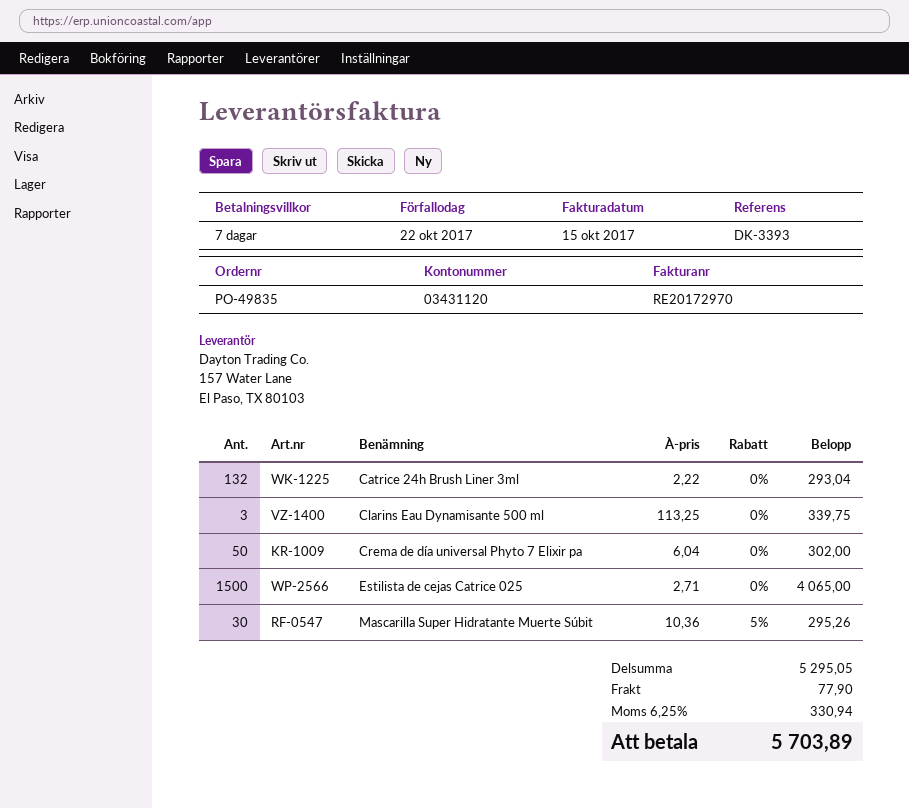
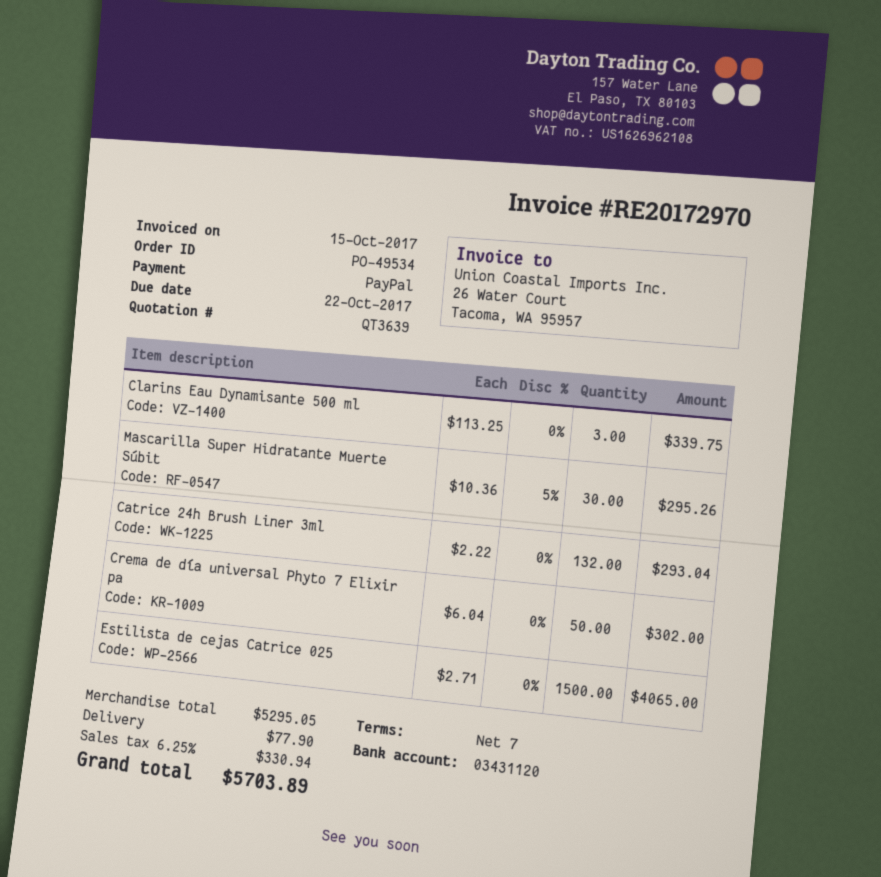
order number: PO-49835 -> PO-49534

